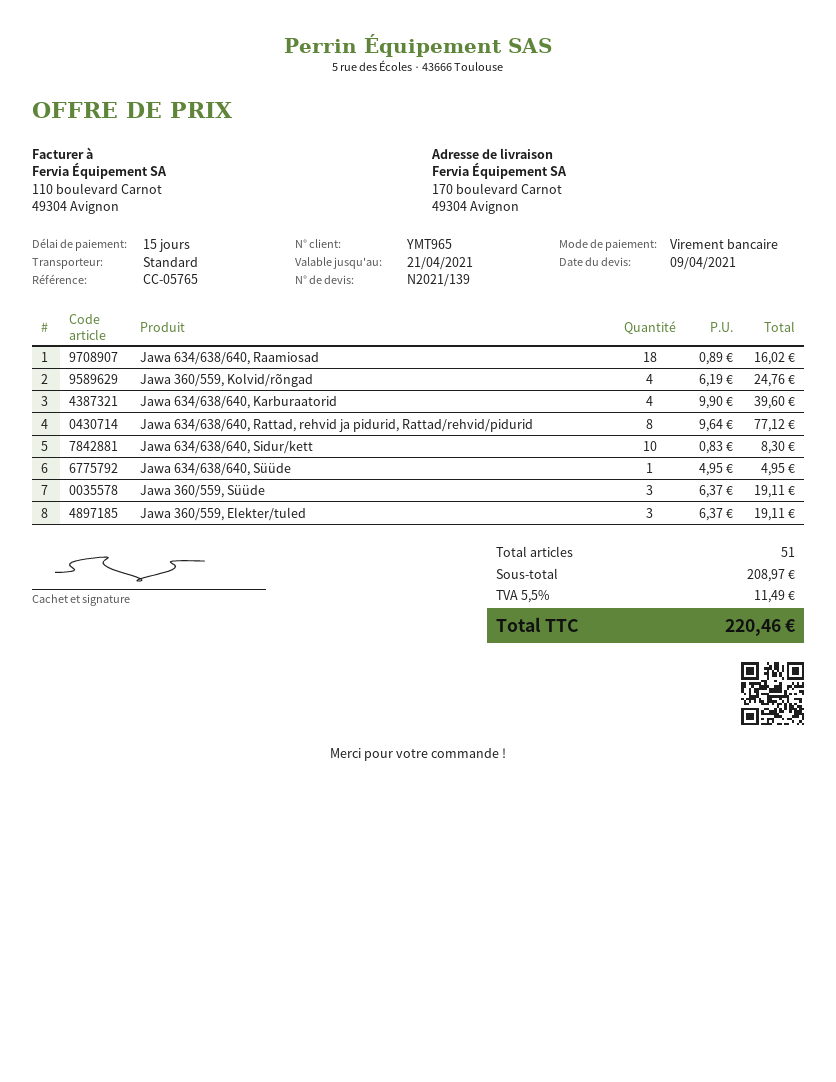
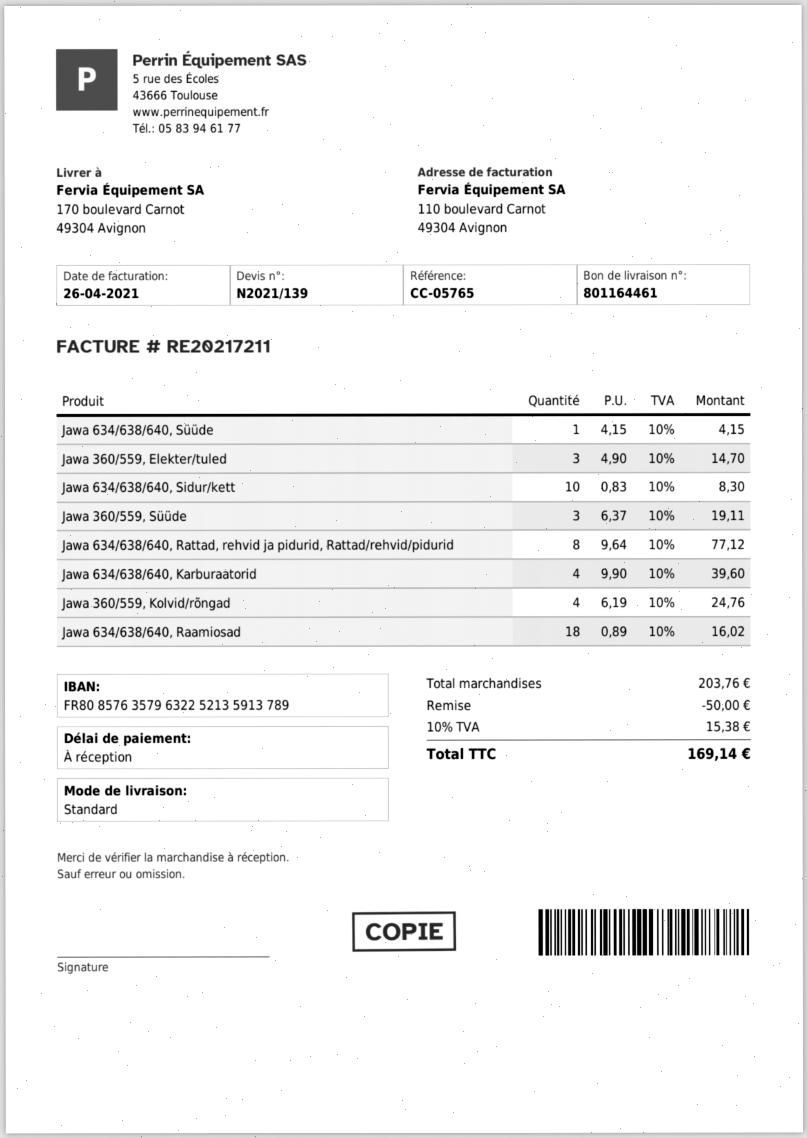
payment terms: 15 days -> on receipt
Jawa 634/638/640, Süüde: 1 x 4.95 = 4.95 -> 1 x 4.15 = 4.15
Jawa 360/559, Elekter/tuled: 3 x 6.37 = 19.11 -> 3 x 4.90 = 14.70
subtotal: 208.97 -> 203.76
discount: none -> 50.00
tax: 5.5% = 11.49 -> 10% = 15.38
total: 220.46 -> 169.14

